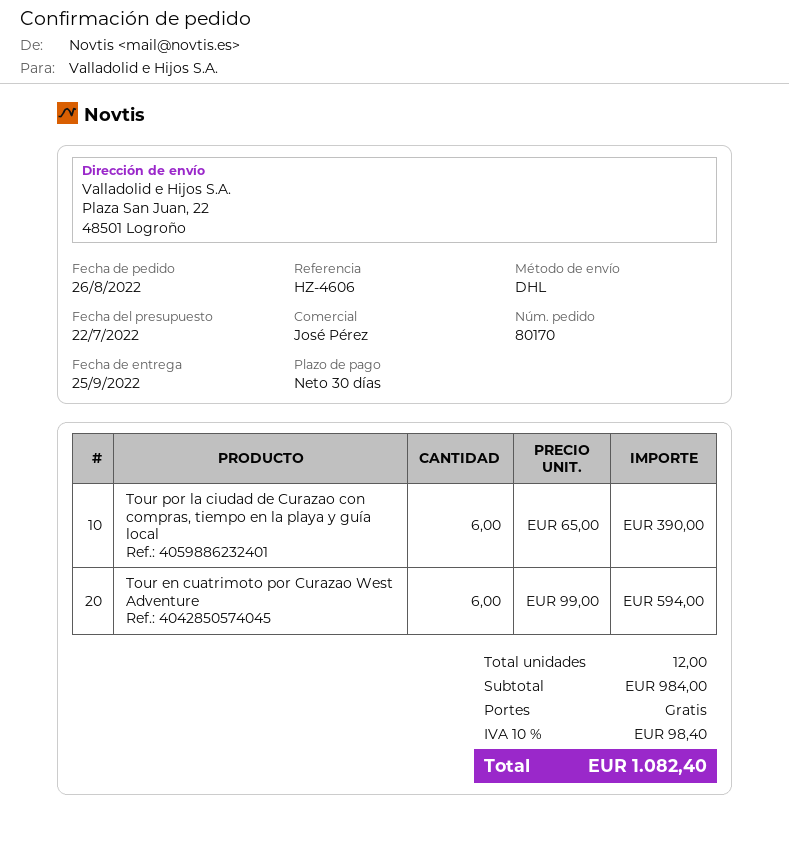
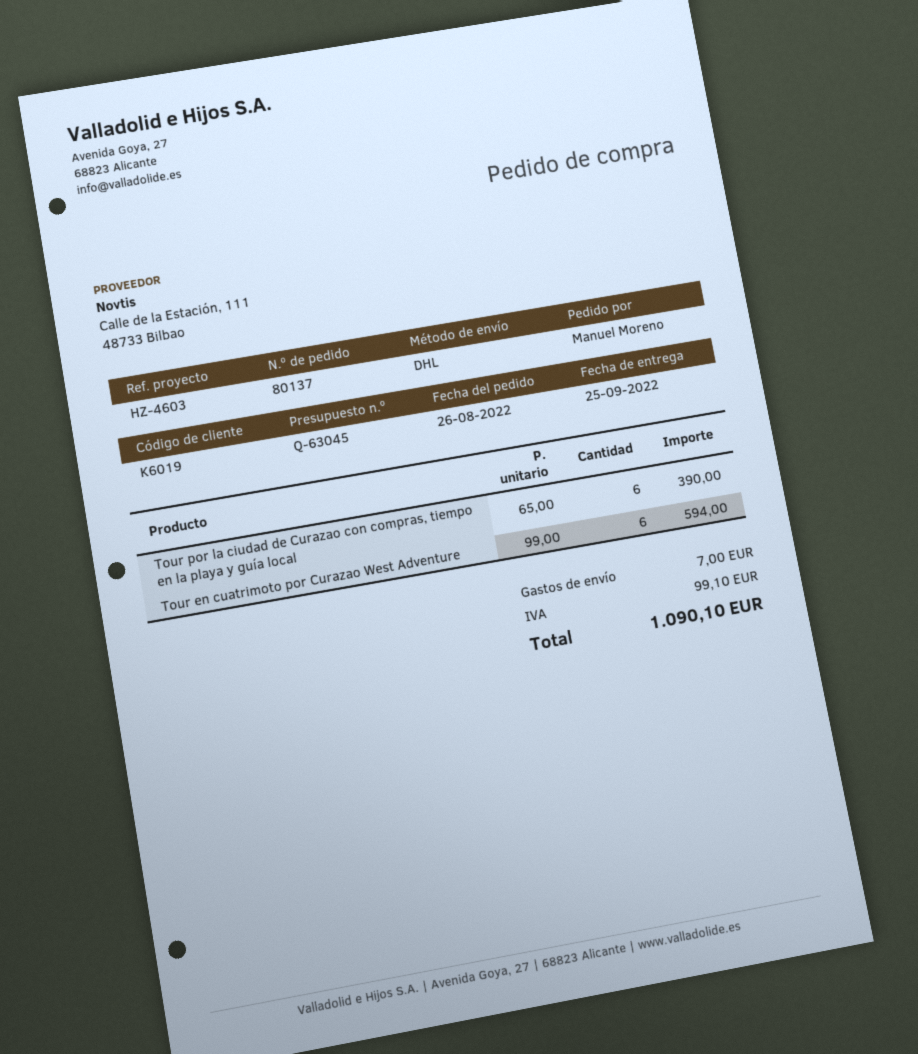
order number: 80170 -> 80137
reference: HZ-4606 -> HZ-4603
shipping: 0.00 -> 7.00
tax: 98.40 -> 99.10
total: 1082.40 -> 1090.10

